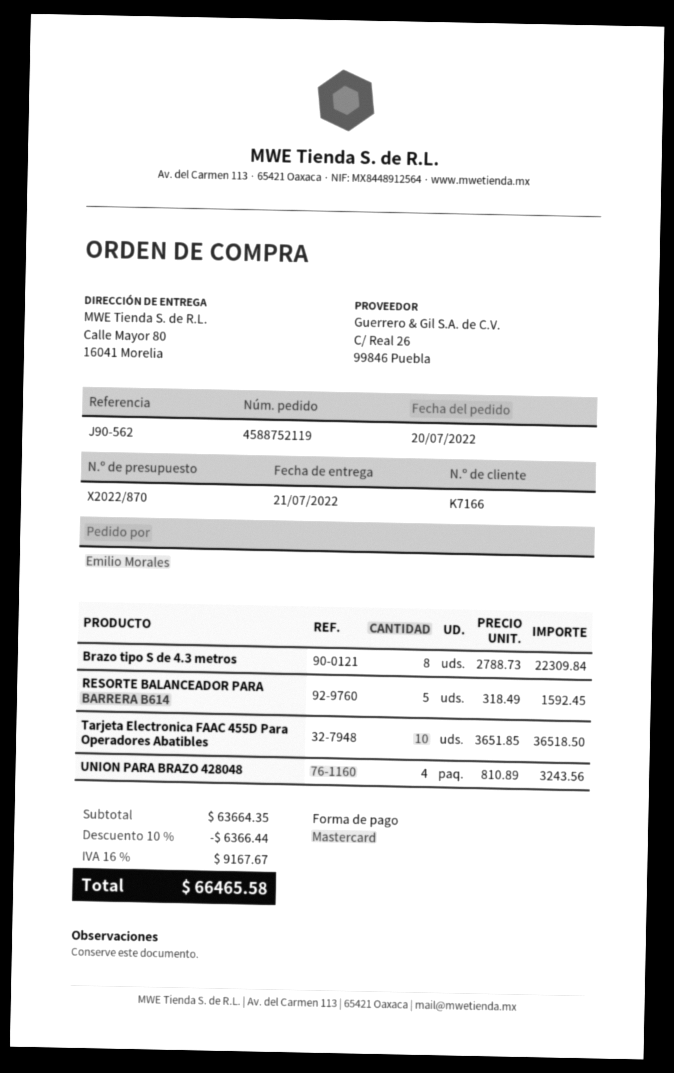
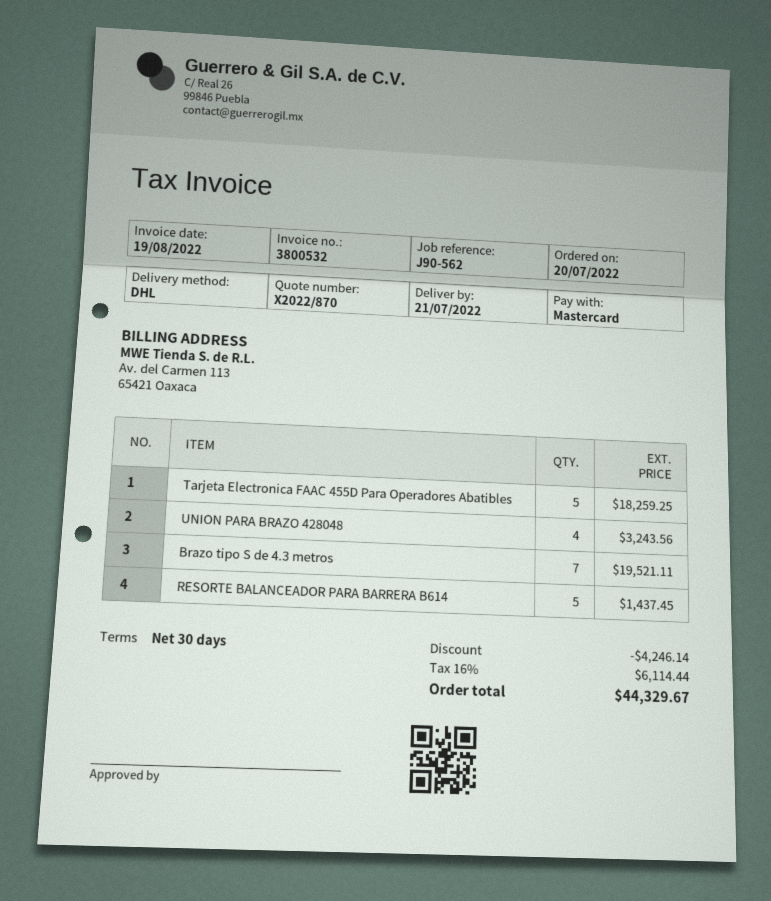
Brazo tipo S de 4.3 metros: 8 for 22309.84 -> 7 for 19521.11
RESORTE BALANCEADOR PARA BARRERA B614: 5 for 1592.45 -> 5 for 1437.45
Tarjeta Electronica FAAC 455D Para Operadores Abatibles: 10 for 36518.50 -> 5 for 18259.25
discount: 6366.44 -> 4246.14
tax: 16% = 9167.67 -> 16% = 6114.44
total: 66465.58 -> 44329.67

